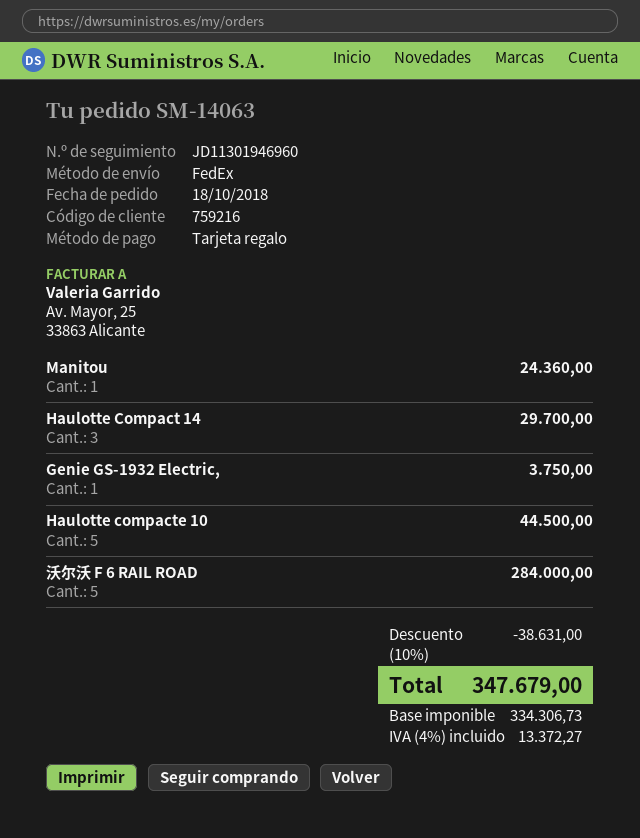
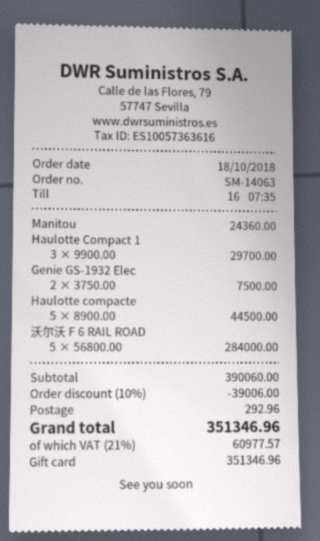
Genie GS-1932 Electric,: 1 for 3750.00 -> 2 for 7500.00
discount: 10% = 38631.00 -> 10% = 39006.00
shipping: none -> 292.96
tax: 4% = 13372.27 -> 21% = 60977.57
total: 347679.00 -> 351346.96

